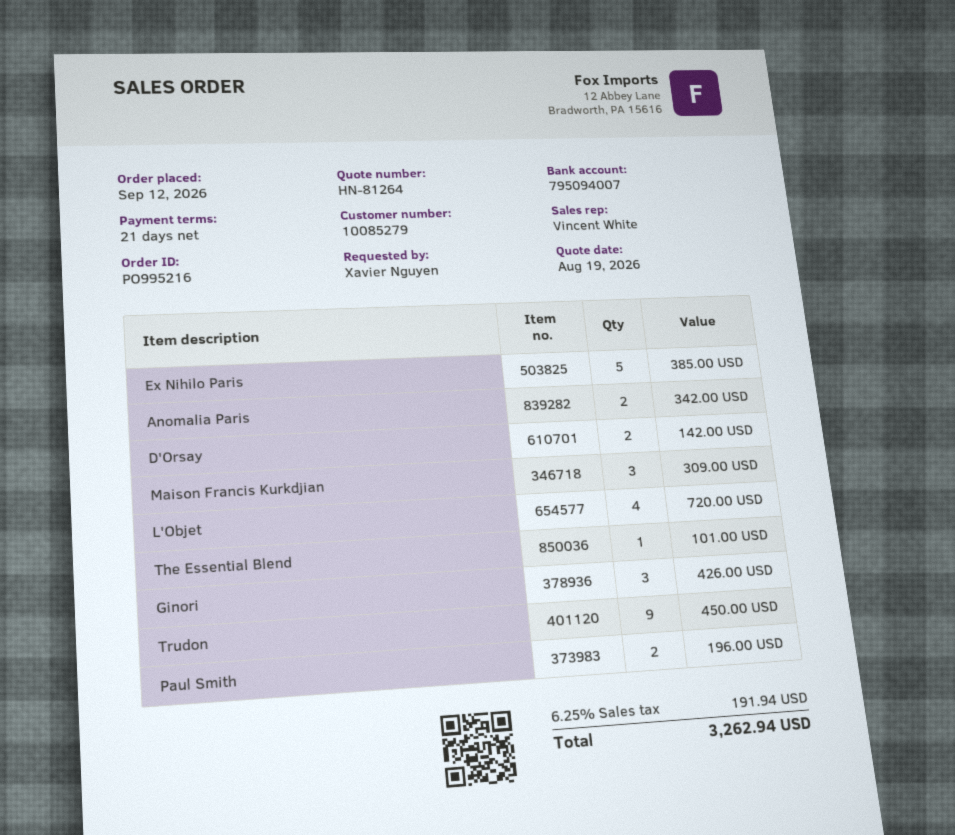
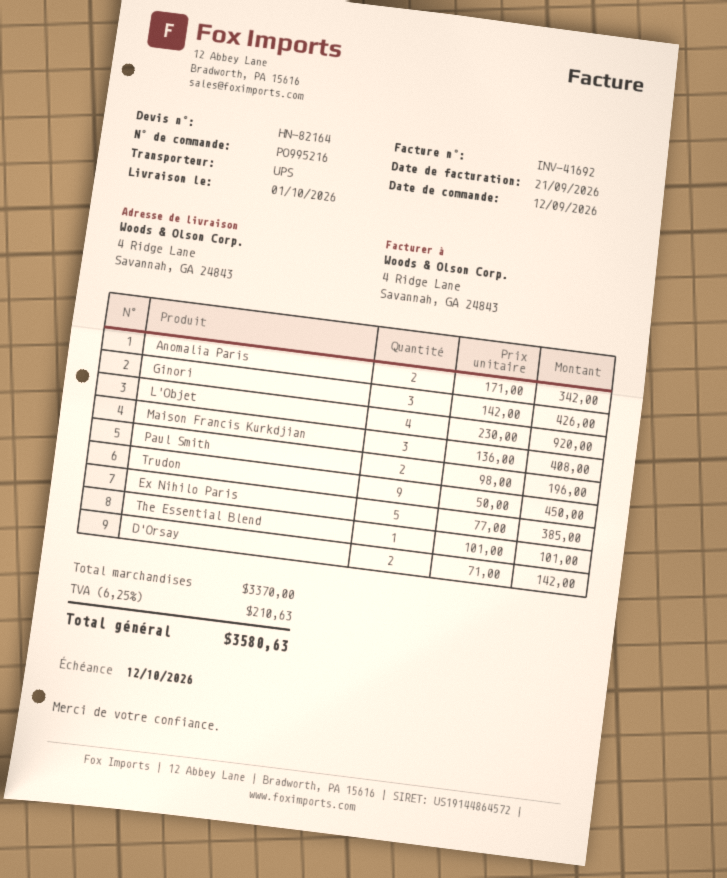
quote number: HN-81264 -> HN-82164
Maison Francis Kurkdjian: 3 for 309.00 -> 3 for 408.00
L'Objet: 4 for 720.00 -> 4 for 920.00
tax: 6.25% = 191.94 -> 6.25% = 210.63
total: 3262.94 -> 3580.63

